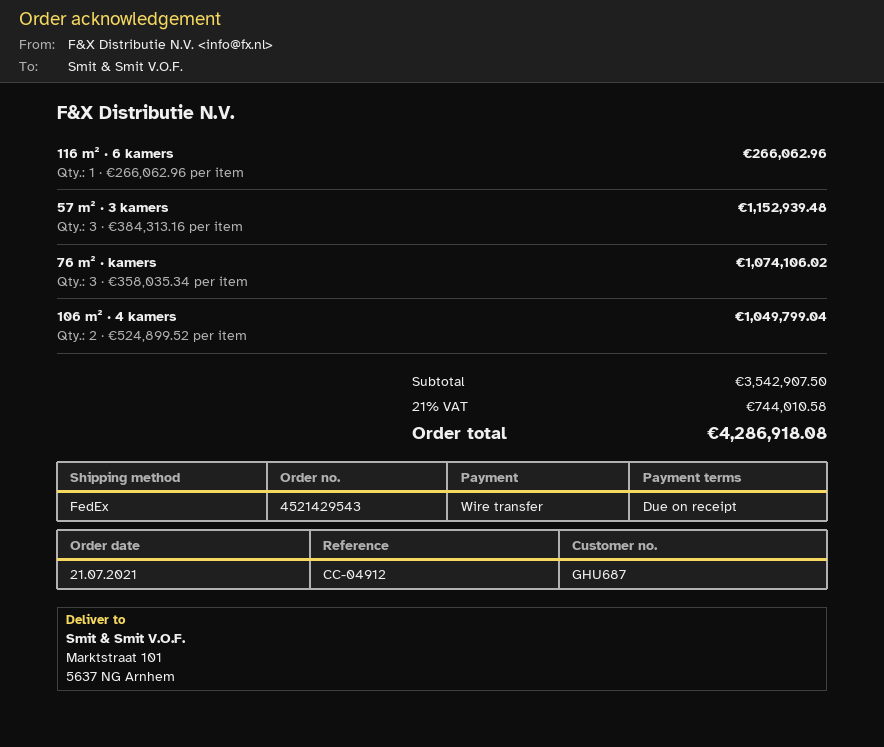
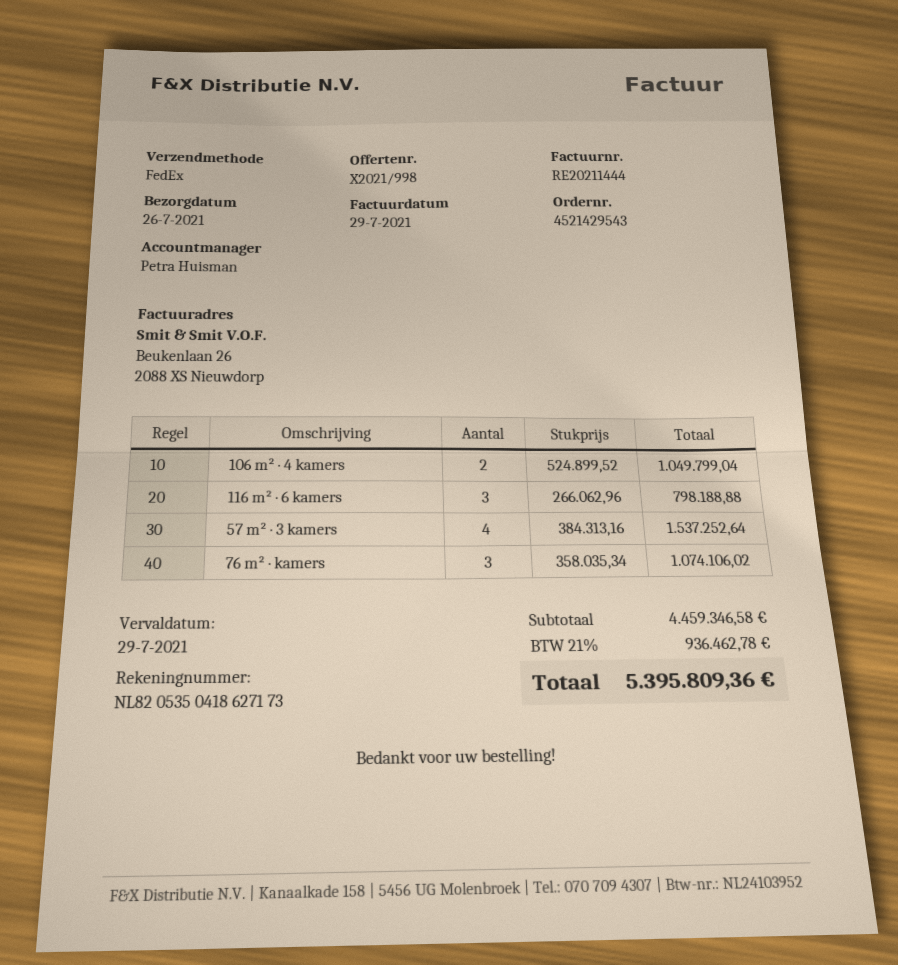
116 m² · 6 kamers: 1 x 266062.96 = 266062.96 -> 3 x 266062.96 = 798188.88
57 m² · 3 kamers: 3 x 384313.16 = 1152939.48 -> 4 x 384313.16 = 1537252.64
subtotal: 3542907.50 -> 4459346.58
tax: 21% = 744010.58 -> 21% = 936462.78
total: 4286918.08 -> 5395809.36

